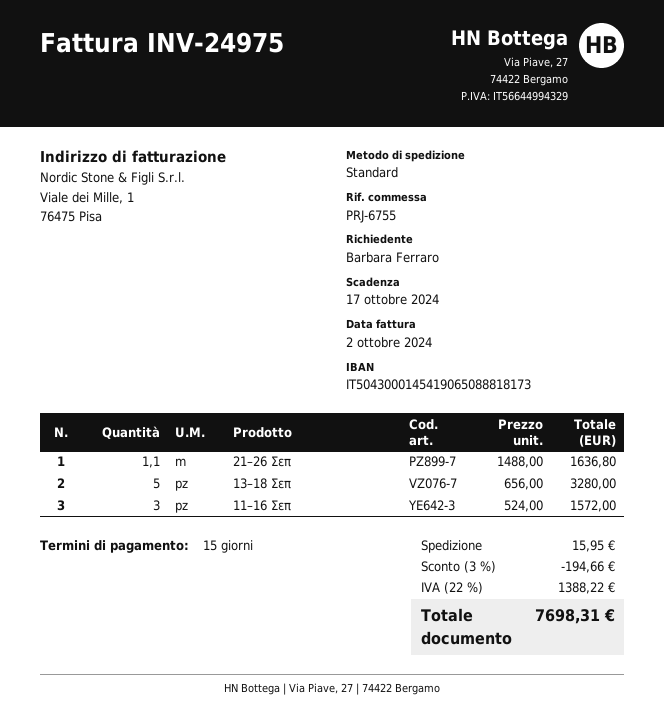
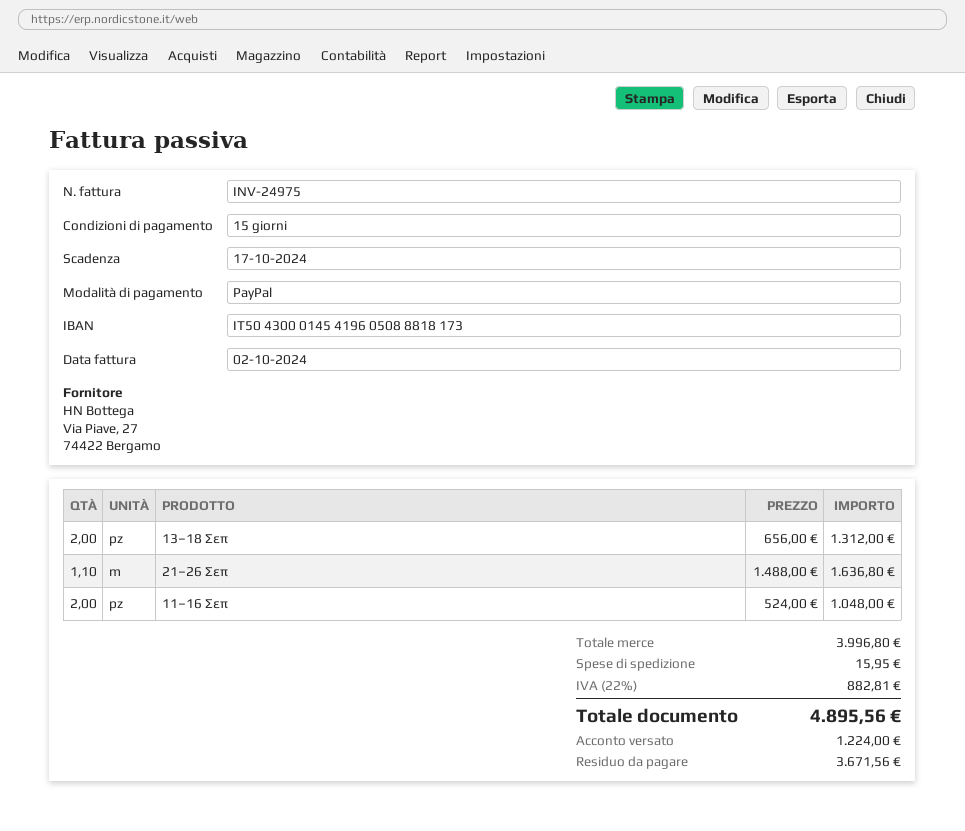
bank account: IT5043000145419065088818173 -> IT5043000145419605088818173
13–18 Σεπ: 5 x 656.00 = 3280.00 -> 2 x 656.00 = 1312.00
11–16 Σεπ: 3 x 524.00 = 1572.00 -> 2 x 524.00 = 1048.00
discount: 3% = 194.66 -> none
tax: 22% = 1388.22 -> 22% = 882.81
total: 7698.31 -> 4895.56

